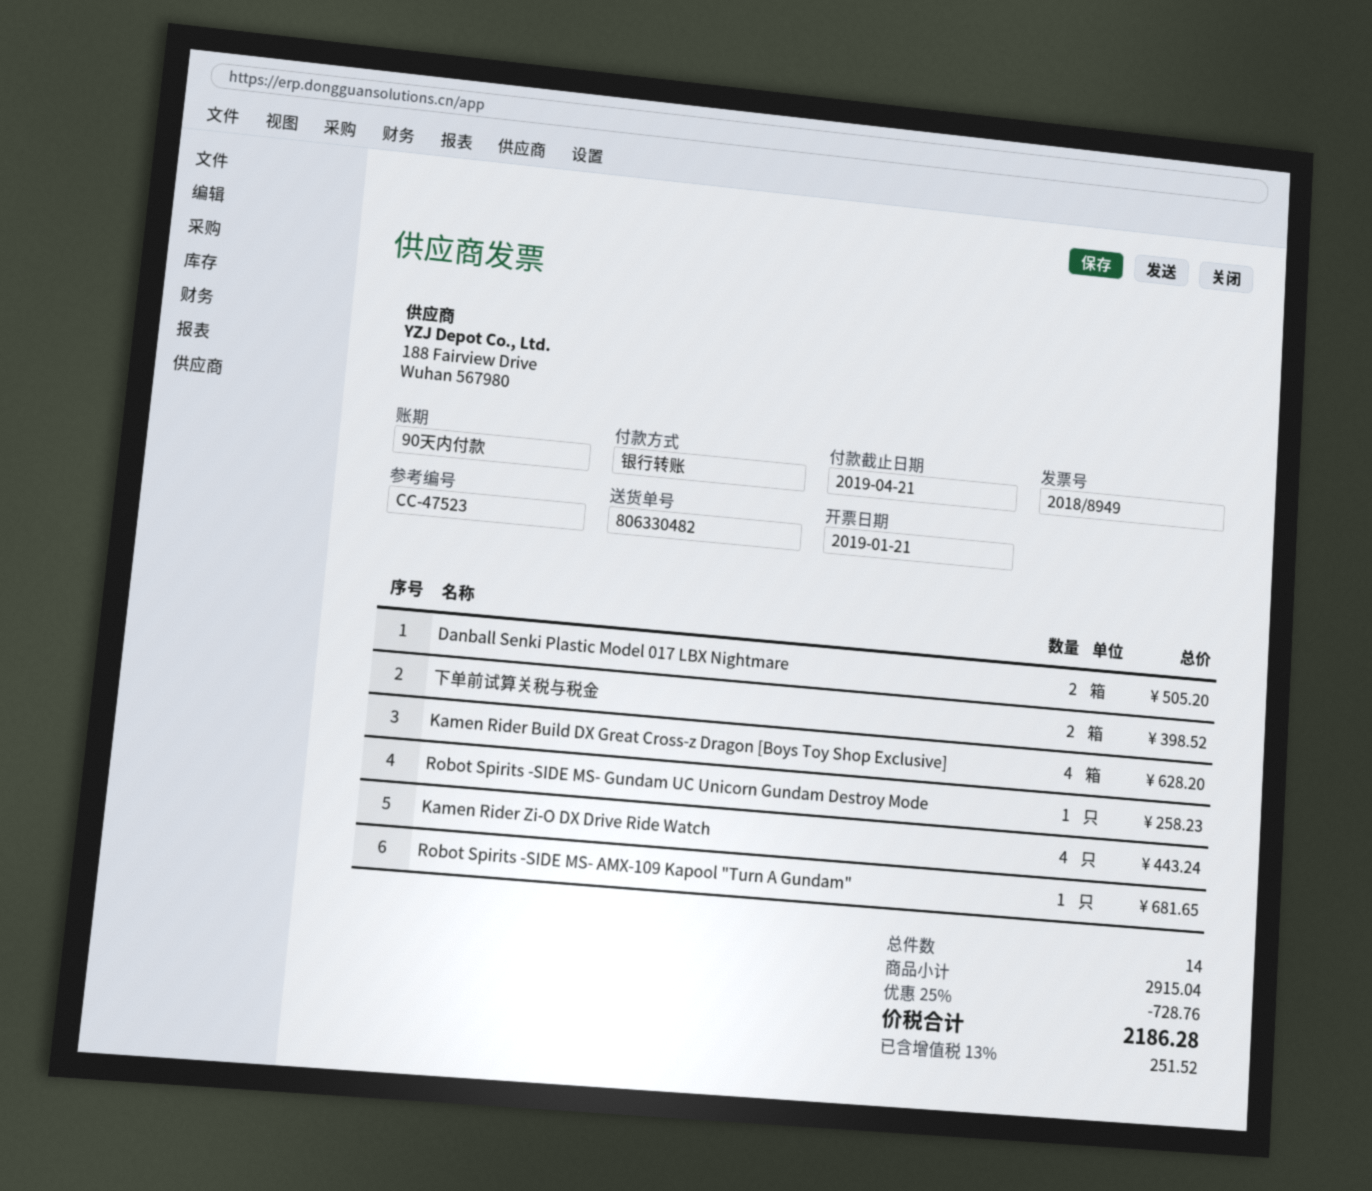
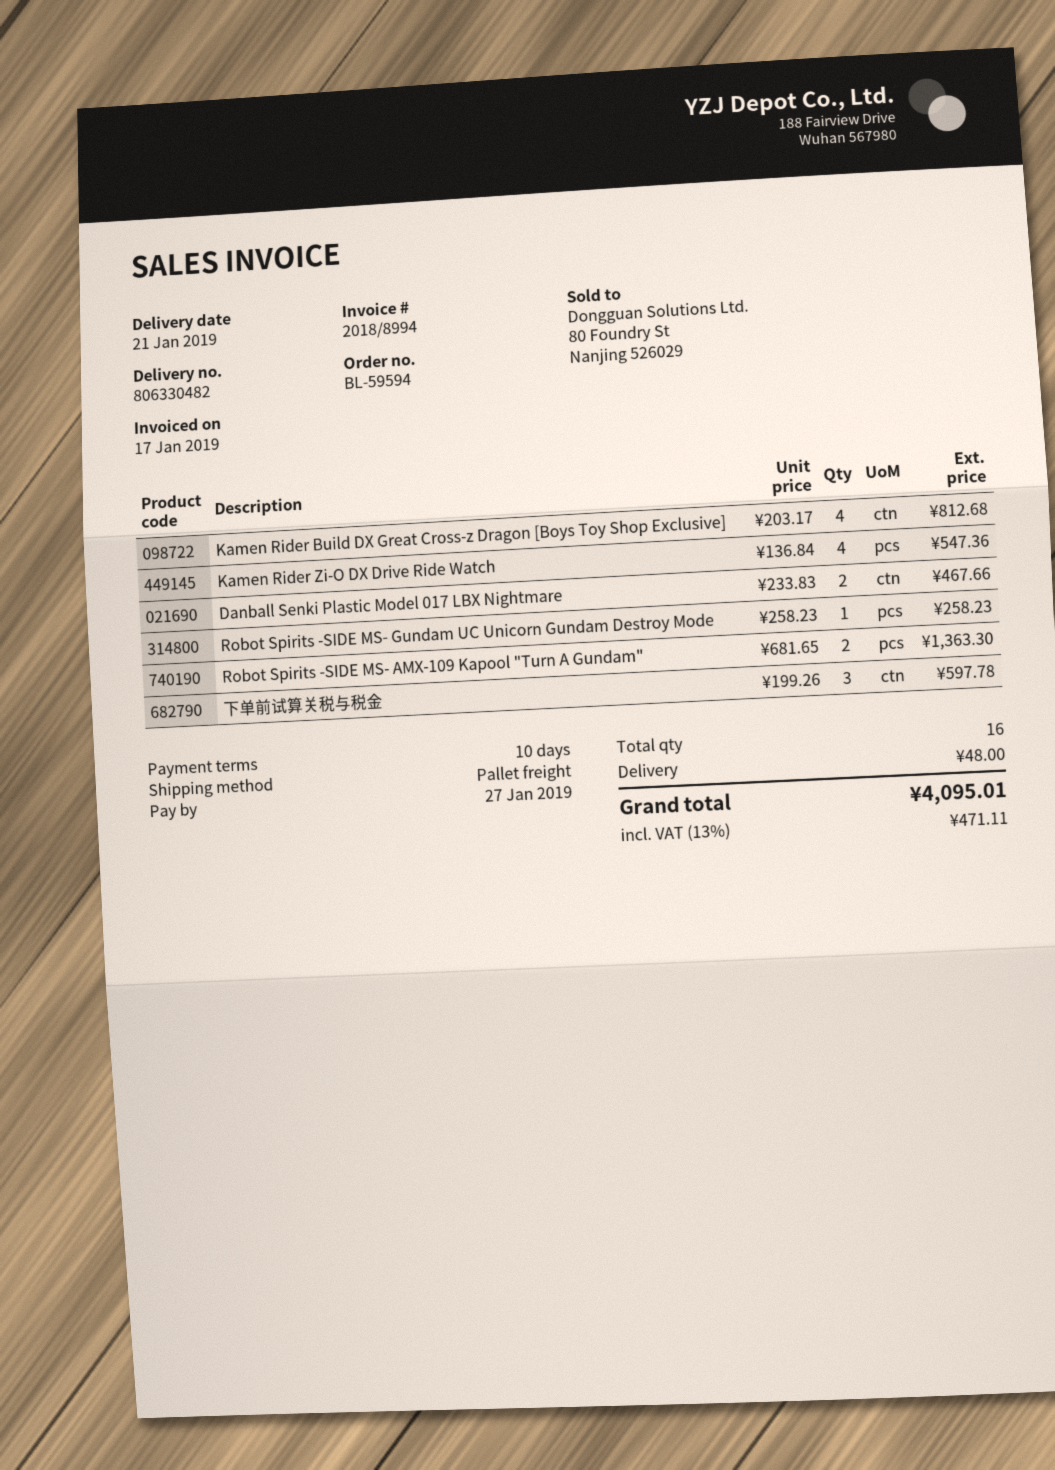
invoice number: 2018/8949 -> 2018/8994
invoice date: 2019-01-21 -> 2019-01-17
payment terms: 90 days -> 10 days
due date: 2019-04-21 -> 2019-01-27
Danball Senki Plastic Model 017 LBX Nightmare: 2 for 505.20 -> 2 for 467.66
下单前试算关税与税金: 2 for 398.52 -> 3 for 597.78
Kamen Rider Build DX Great Cross-z Dragon [Boys Toy Shop Exclusive]: 4 for 628.20 -> 4 for 812.68
Kamen Rider Zi-O DX Drive Ride Watch: 4 for 443.24 -> 4 for 547.36
Robot Spirits -SIDE MS- AMX-109 Kapool "Turn A Gundam": 1 for 681.65 -> 2 for 1363.30
total quantity: 14 -> 16
discount: 25% = 728.76 -> none
shipping: none -> 48.00
tax: 13% = 251.52 -> 13% = 471.11
total: 2186.28 -> 4095.01

